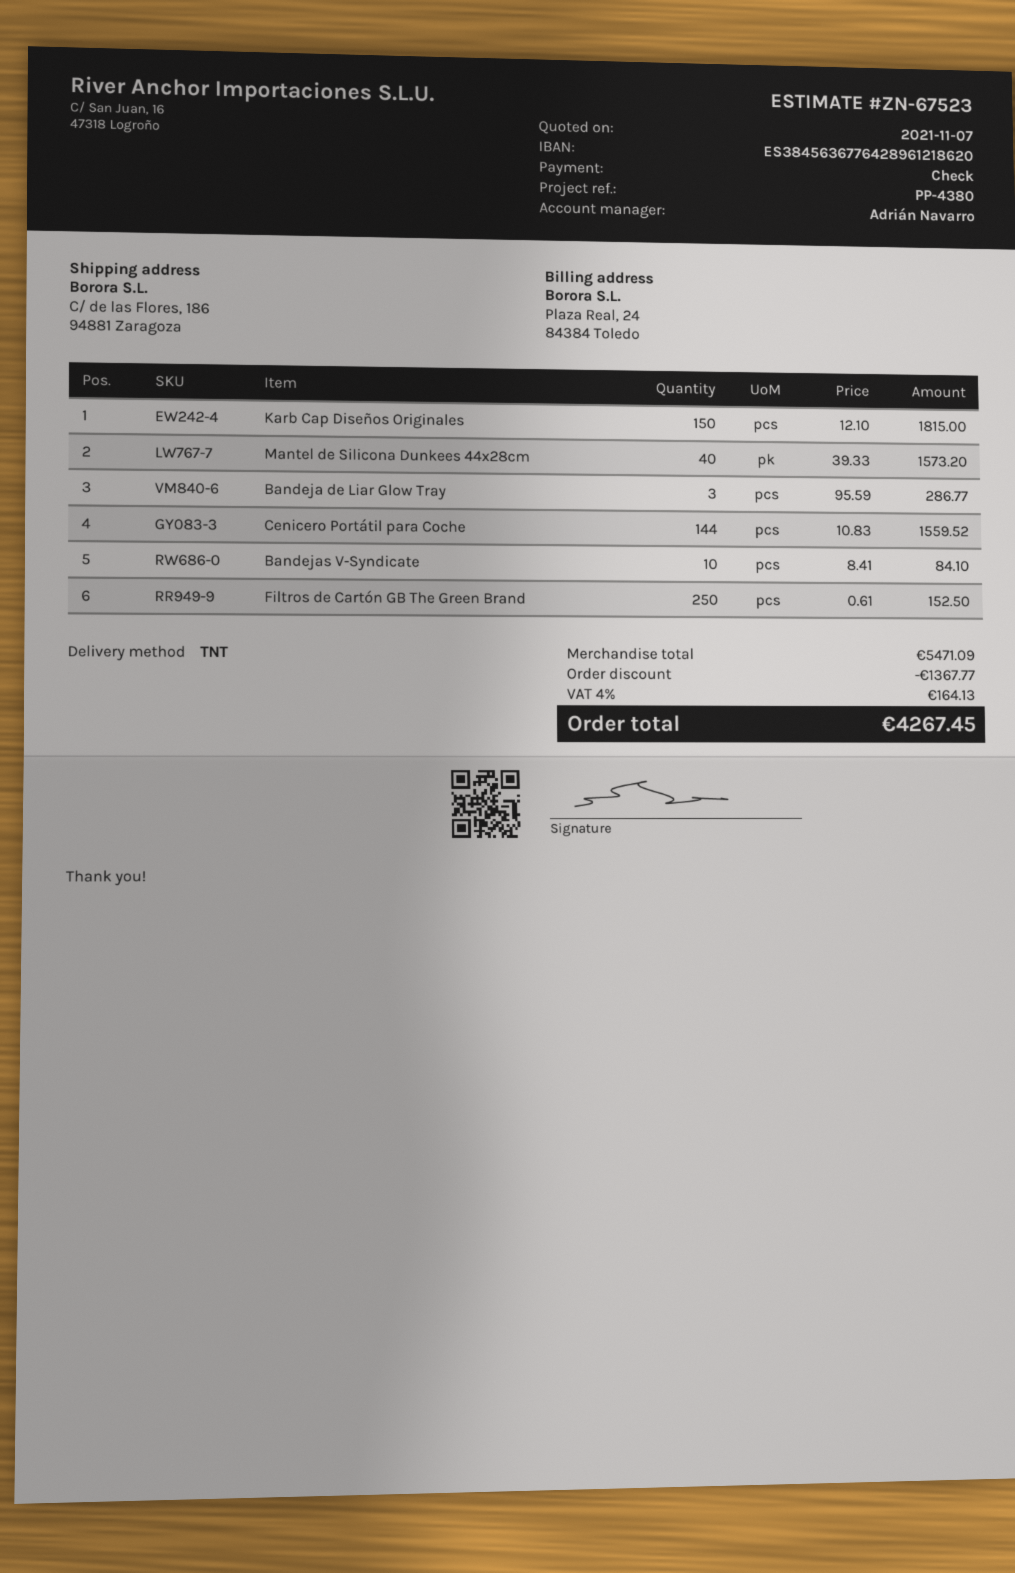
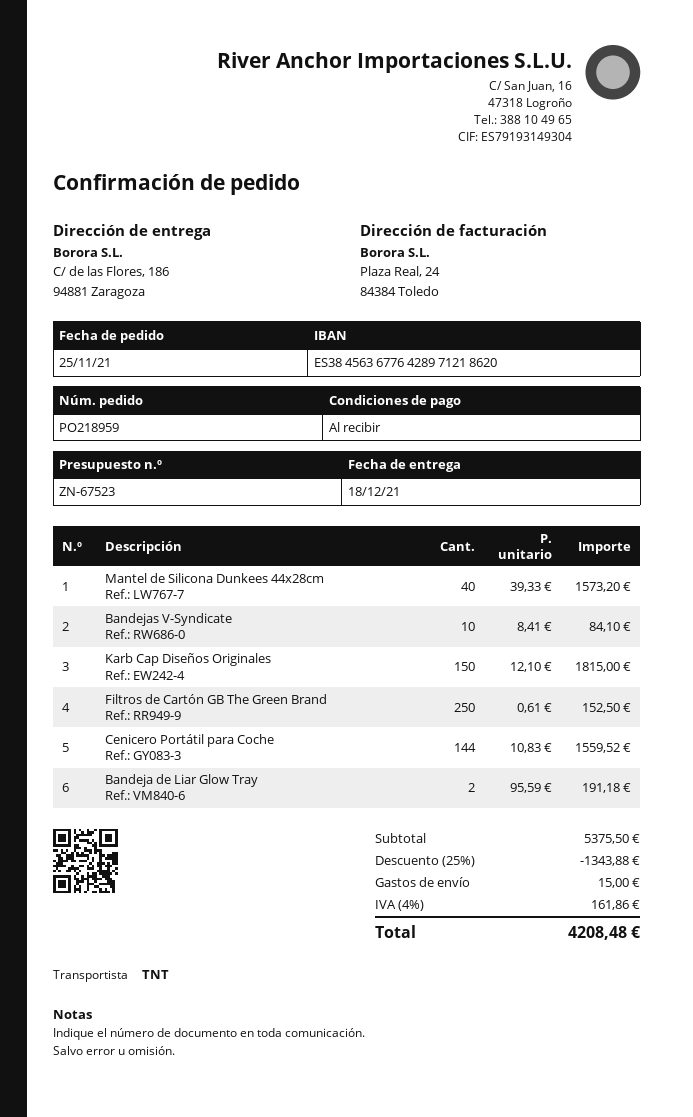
bank account: ES3845636776428961218620 -> ES3845636776428971218620
Bandeja de Liar Glow Tray: 3 x 95.59 = 286.77 -> 2 x 95.59 = 191.18
subtotal: 5471.09 -> 5375.50
discount: 1367.77 -> 1343.88
shipping: none -> 15.00
tax: 4% = 164.13 -> 4% = 161.86
total: 4267.45 -> 4208.48

